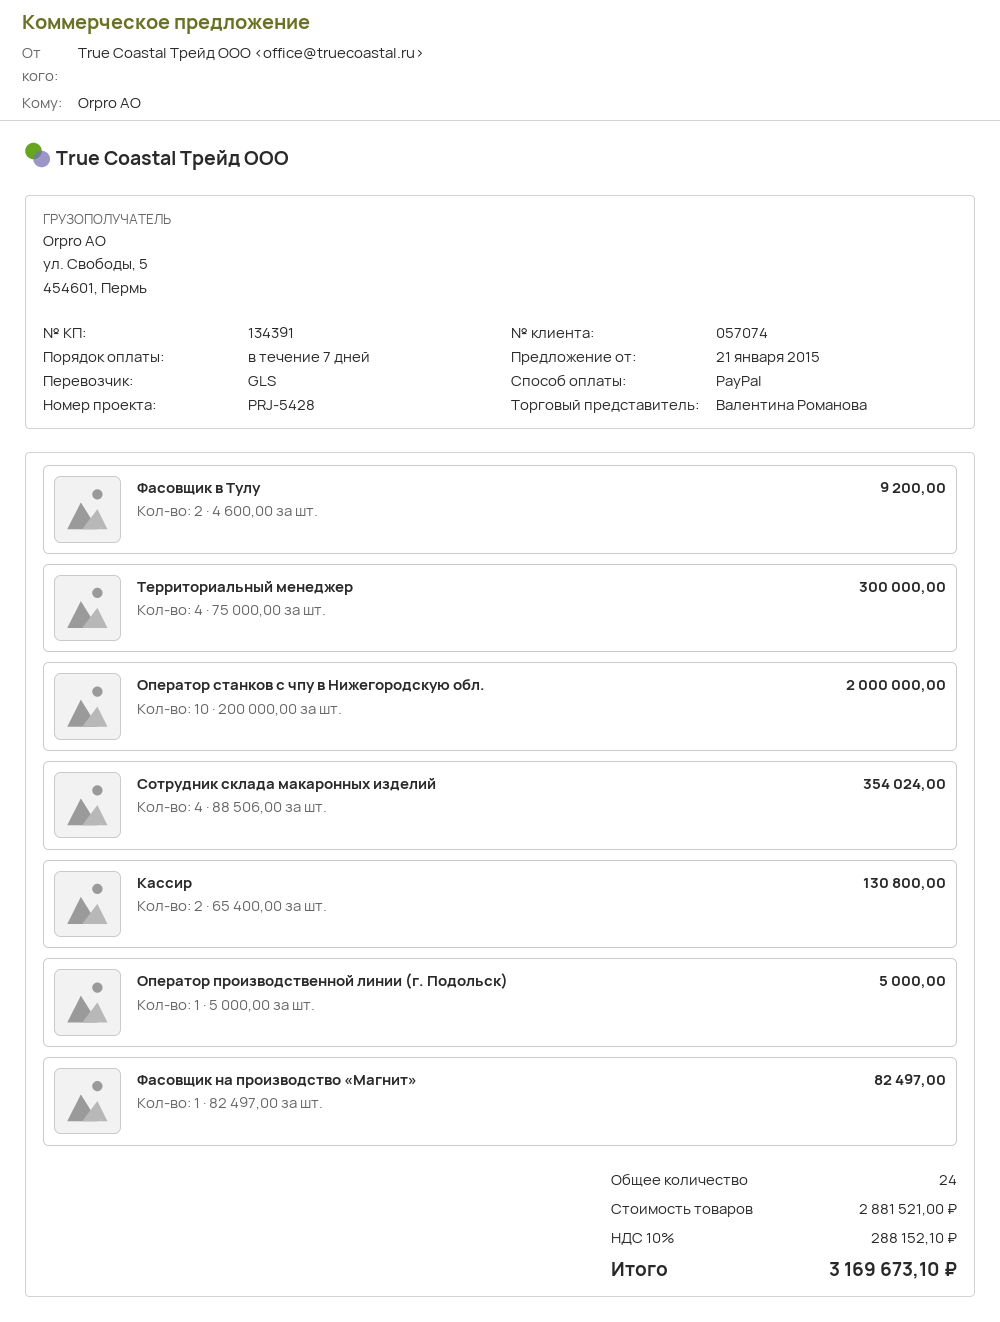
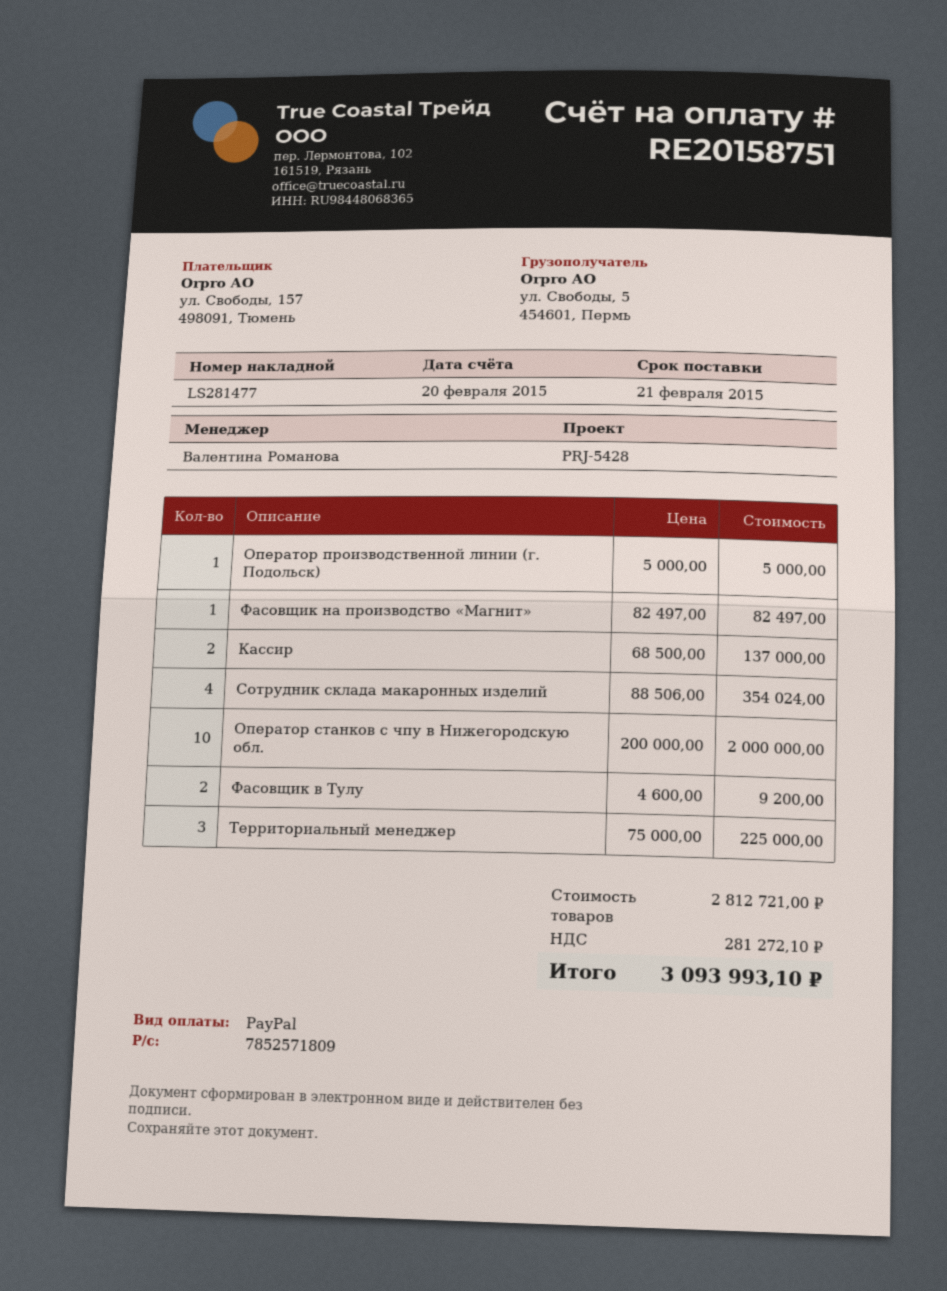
Территориальный менеджер: 4 x 75000.00 = 300000.00 -> 3 x 75000.00 = 225000.00
Кассир: 2 x 65400.00 = 130800.00 -> 2 x 68500.00 = 137000.00
subtotal: 2881521.00 -> 2812721.00
tax: 288152.10 -> 281272.10
total: 3169673.10 -> 3093993.10

